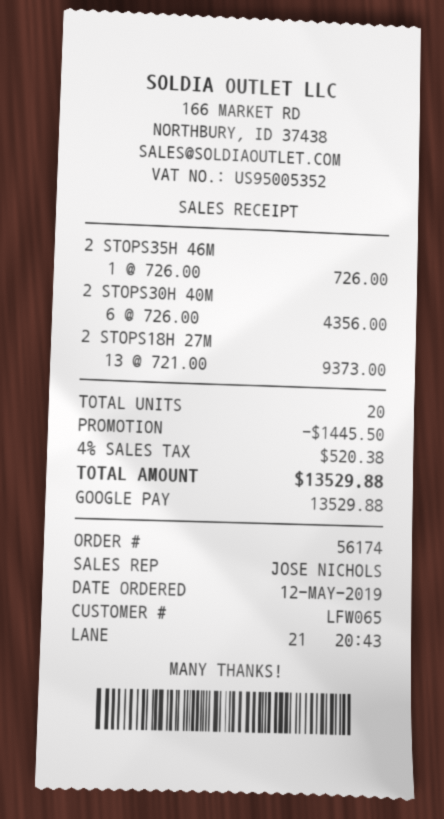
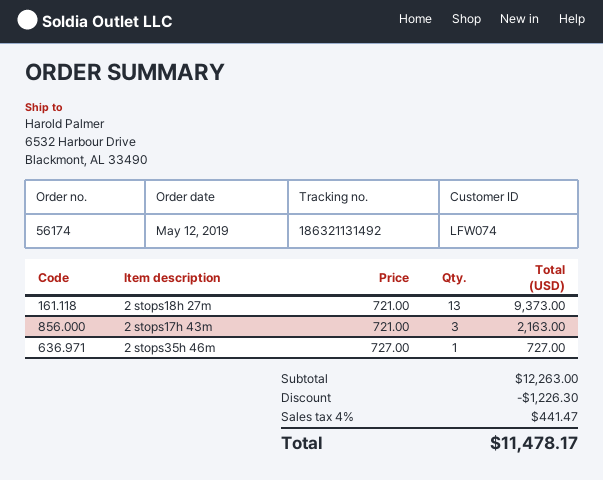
customer number: LFW065 -> LFW074
2 STOPS35H 46M: 1 x 726.00 = 726.00 -> 1 x 727.00 = 727.00
2 STOPS30H 40M: 6 x 726.00 = 4356.00 -> none
2 stops17h 43m: none -> 3 x 721.00 = 2163.00
discount: 1445.50 -> 1226.30
tax: 4% = 520.38 -> 4% = 441.47
total: 13529.88 -> 11478.17

